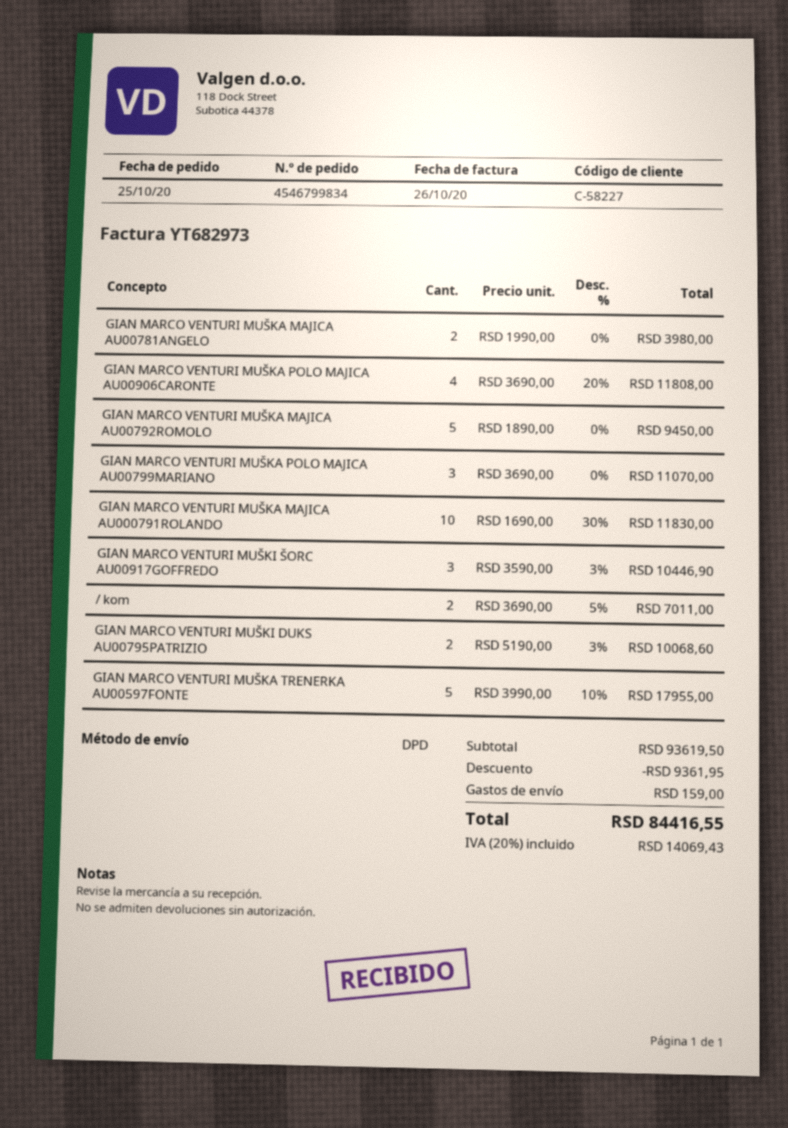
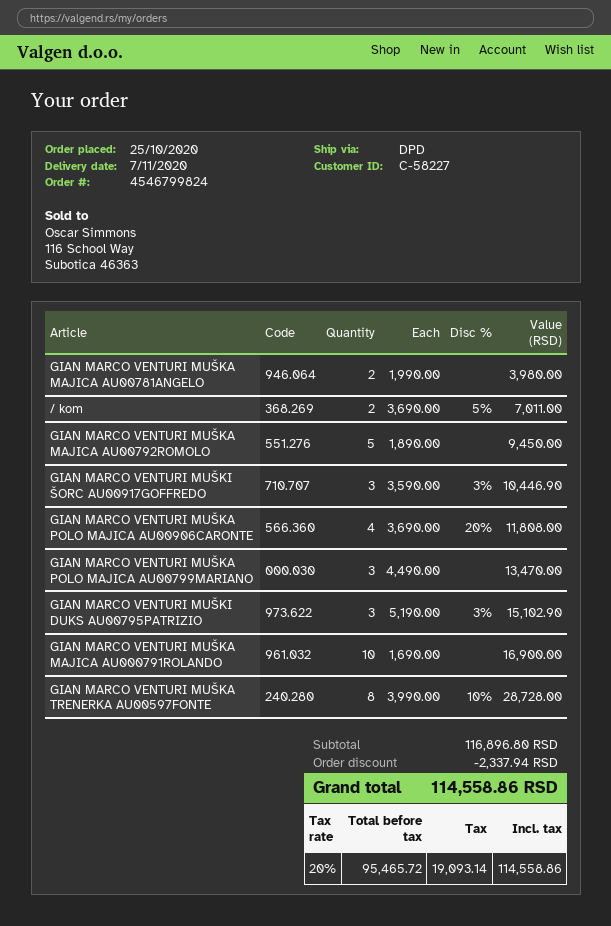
order number: 4546799834 -> 4546799824
GIAN MARCO VENTURI MUŠKA POLO MAJICA AU00799MARIANO: 3 x 3690.00 = 11070.00 -> 3 x 4490.00 = 13470.00
GIAN MARCO VENTURI MUŠKA MAJICA AU000791ROLANDO: 10 x 1690.00 - 30% = 11830.00 -> 10 x 1690.00 = 16900.00
GIAN MARCO VENTURI MUŠKI DUKS AU00795PATRIZIO: 2 x 5190.00 - 3% = 10068.60 -> 3 x 5190.00 - 3% = 15102.90
GIAN MARCO VENTURI MUŠKA TRENERKA AU00597FONTE: 5 x 3990.00 - 10% = 17955.00 -> 8 x 3990.00 - 10% = 28728.00
subtotal: 93619.50 -> 116896.80
discount: 9361.95 -> 2337.94
shipping: 159.00 -> none
tax: 20% = 14069.43 -> 20% = 19093.14
total: 84416.55 -> 114558.86

